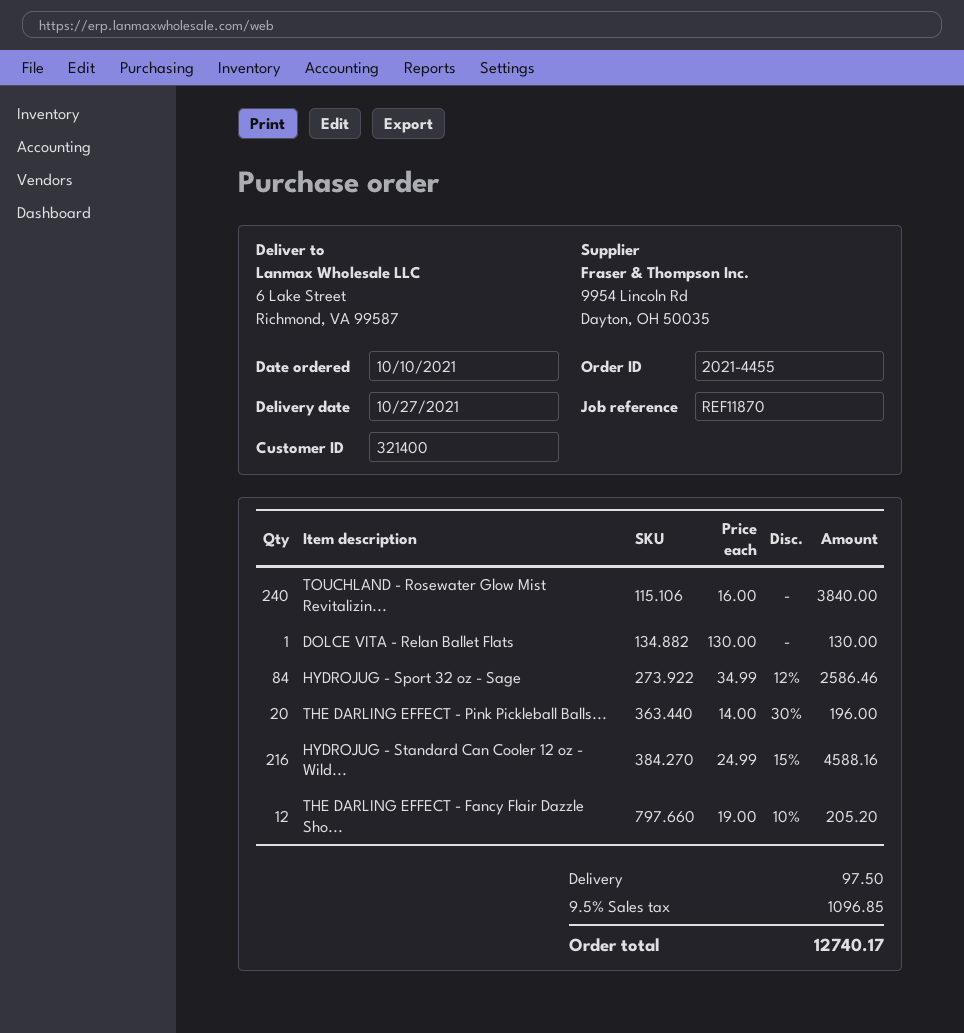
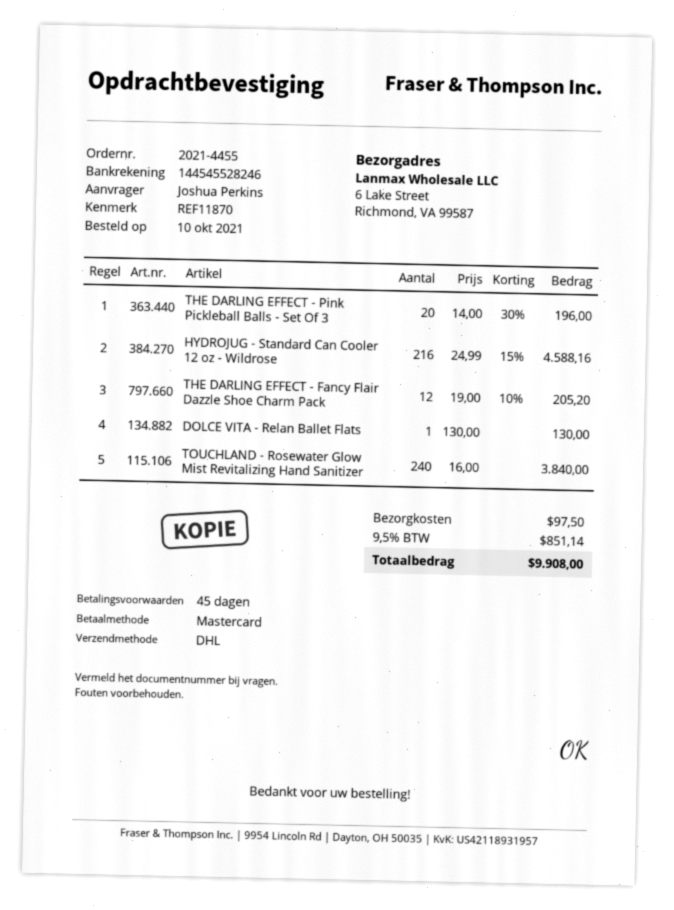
HYDROJUG - Sport 32 oz - Sage: 84 x 34.99 - 12% = 2586.46 -> none
tax: 9.5% = 1096.85 -> 9.5% = 851.14
total: 12740.17 -> 9908.00

